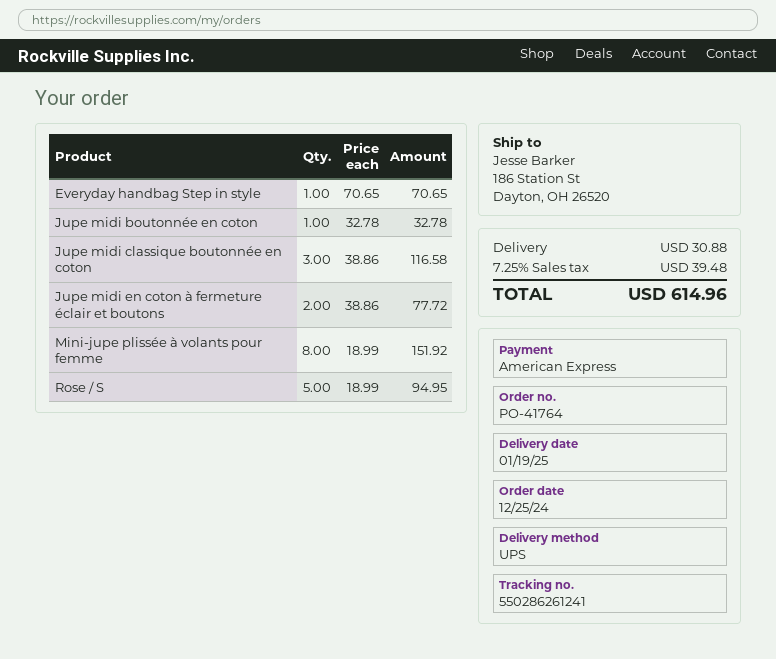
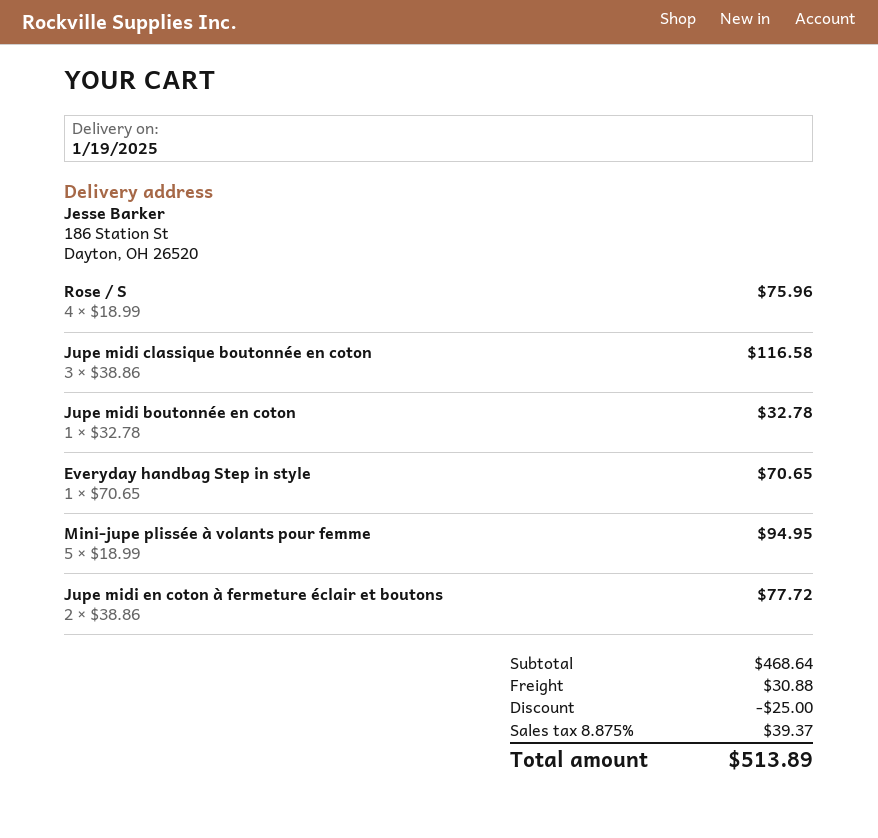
Mini-jupe plissée à volants pour femme: 8 x 18.99 = 151.92 -> 5 x 18.99 = 94.95
Rose / S: 5 x 18.99 = 94.95 -> 4 x 18.99 = 75.96
discount: none -> 25.00
tax: 7.25% = 39.48 -> 8.875% = 39.37
total: 614.96 -> 513.89

